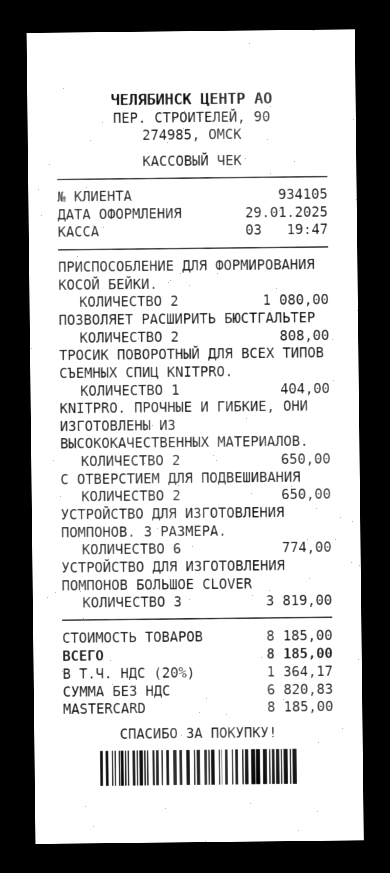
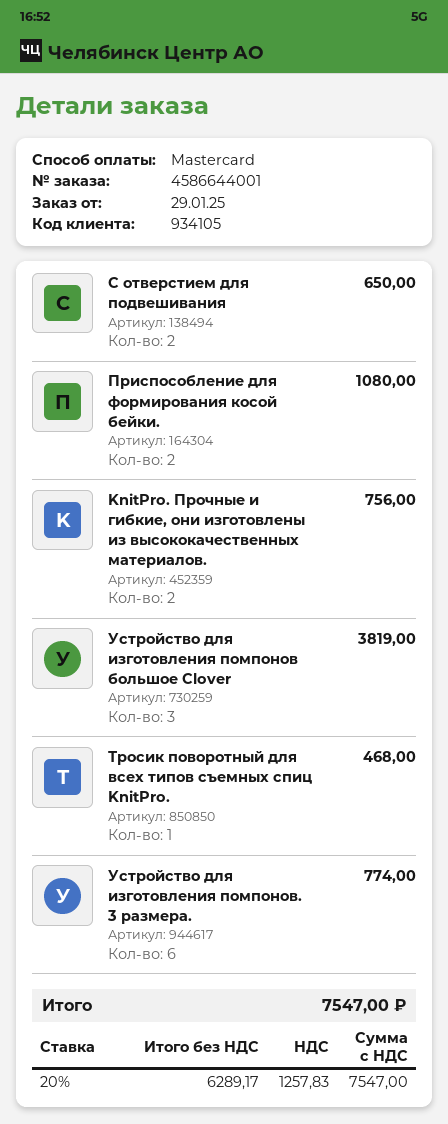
ПОЗВОЛЯЕТ РАСШИРИТЬ БЮСТГАЛЬТЕР: 2 for 808.00 -> none
ТРОСИК ПОВОРОТНЫЙ ДЛЯ ВСЕХ ТИПОВ СЪЕМНЫХ СПИЦ KNITPRO.: 1 for 404.00 -> 1 for 468.00
KNITPRO. ПРОЧНЫЕ И ГИБКИЕ, ОНИ ИЗГОТОВЛЕНЫ ИЗ ВЫСОКОКАЧЕСТВЕННЫХ МАТЕРИАЛОВ.: 2 for 650.00 -> 2 for 756.00
net: 6820.83 -> 6289.17
tax: 20% = 1364.17 -> 20% = 1257.83
total: 8185.00 -> 7547.00

